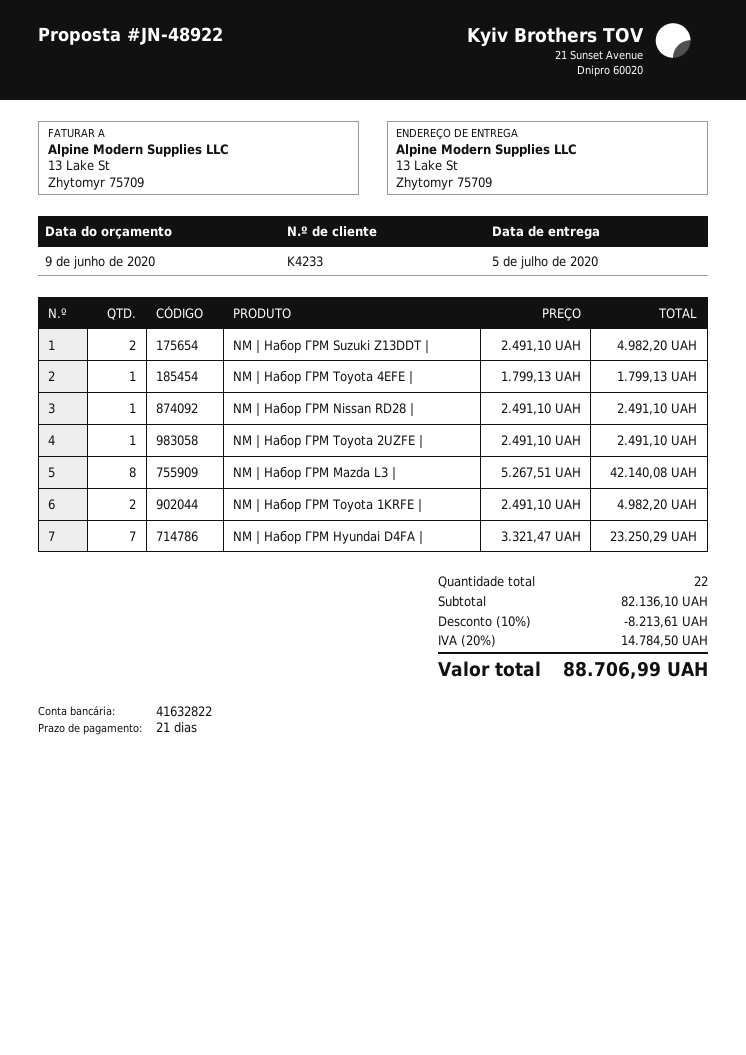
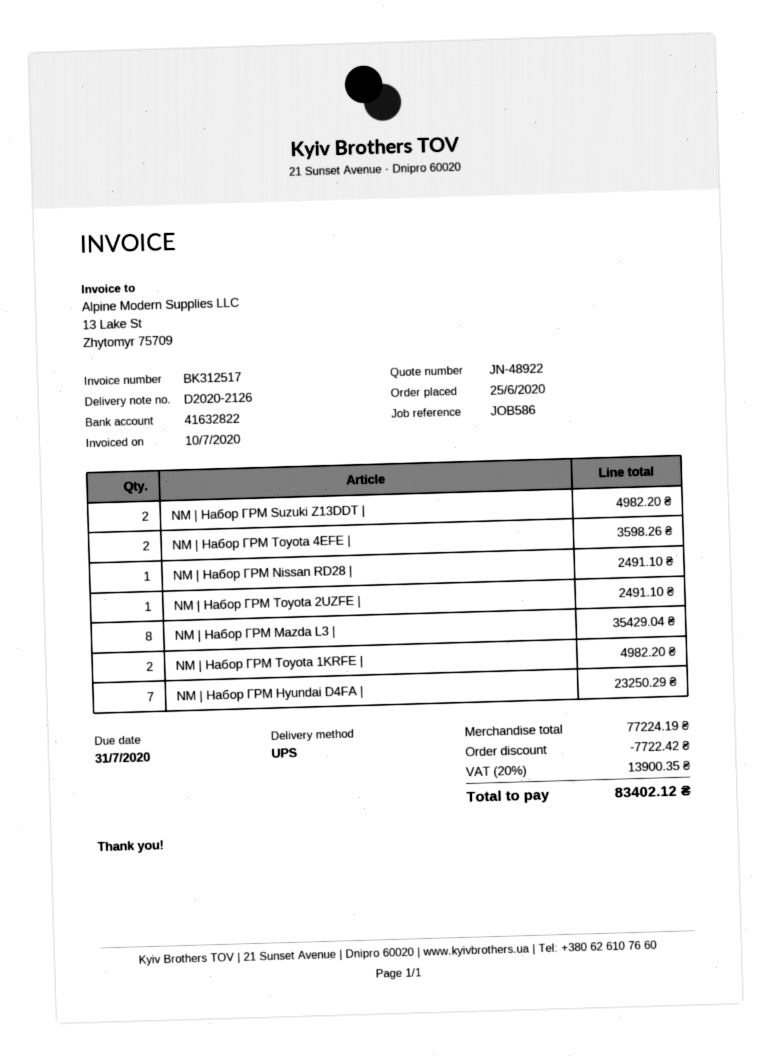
NM | Набор ГРМ Toyota 4EFE |: 1 for 1799.13 -> 2 for 3598.26
NM | Набор ГРМ Mazda L3 |: 8 for 42140.08 -> 8 for 35429.04
subtotal: 82136.10 -> 77224.19
discount: 8213.61 -> 7722.42
tax: 20% = 14784.50 -> 20% = 13900.35
total: 88706.99 -> 83402.12

